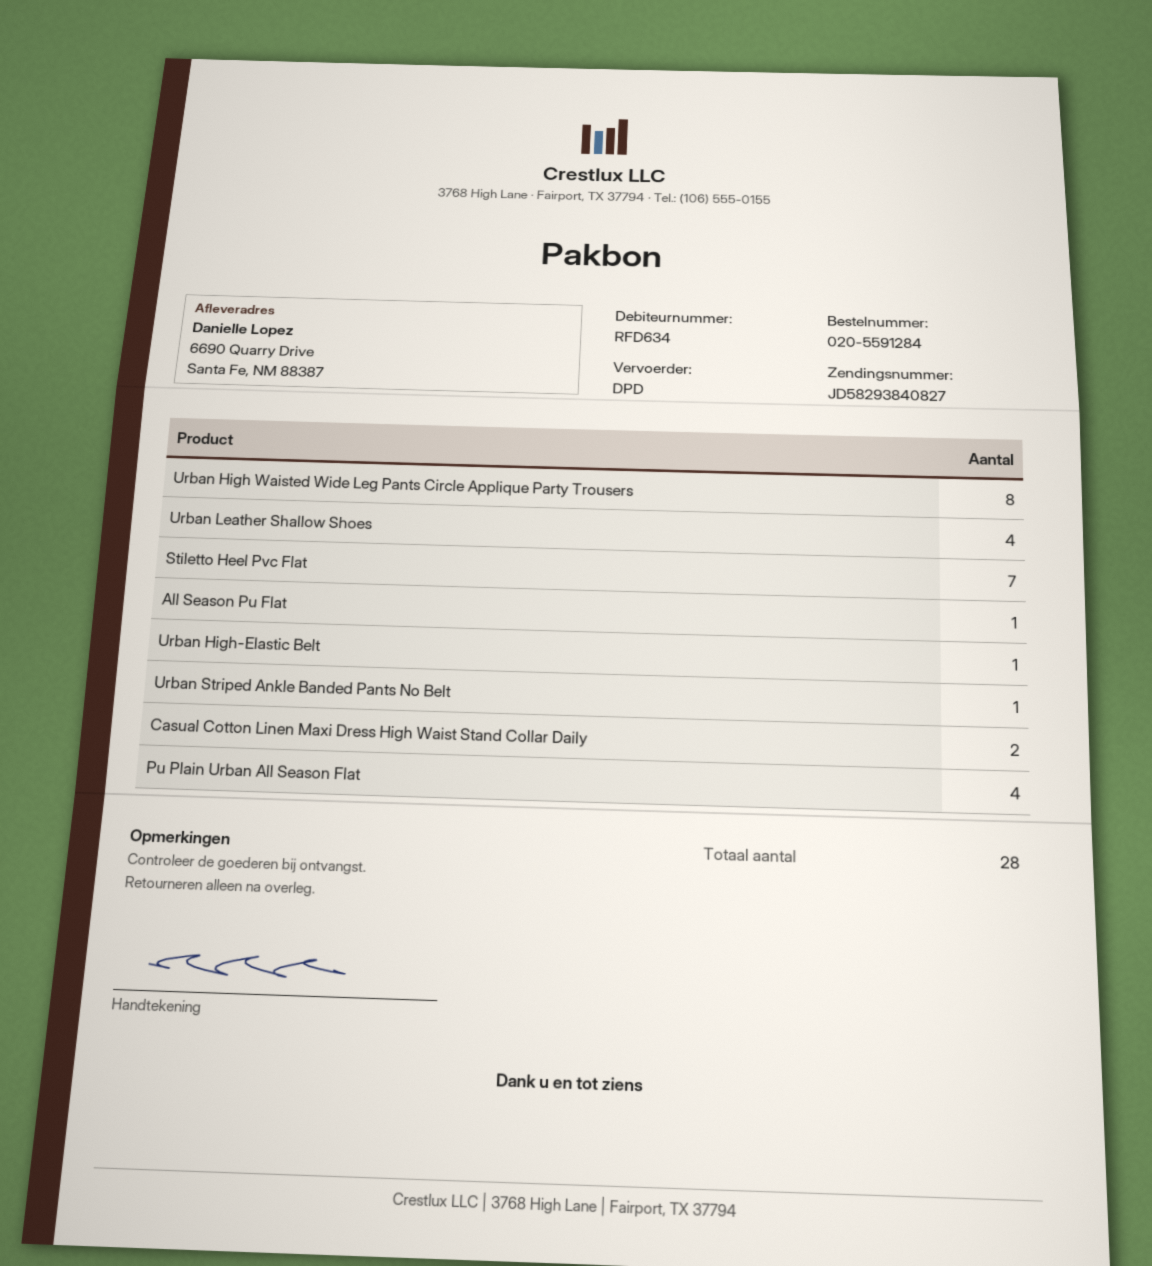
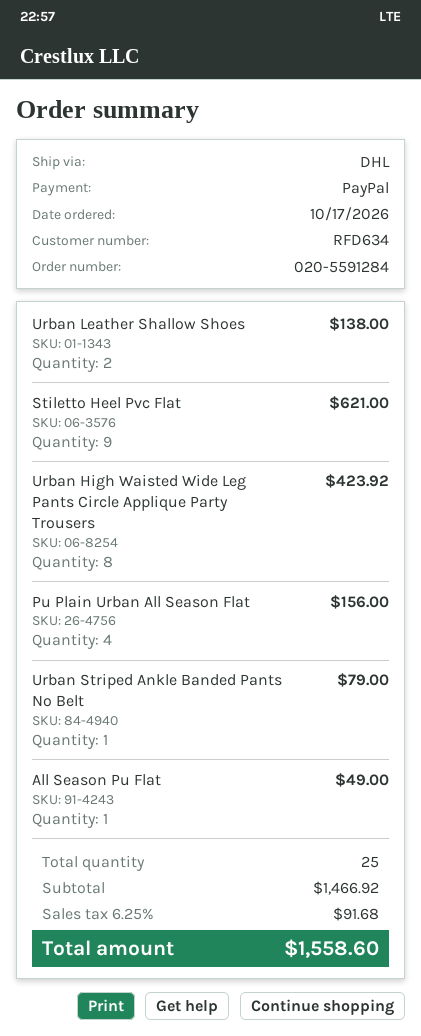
shipping method: DPD -> DHL
Urban Leather Shallow Shoes: 4 -> 2
Stiletto Heel Pvc Flat: 7 -> 9
Urban High-Elastic Belt: 1 -> none
Casual Cotton Linen Maxi Dress High Waist Stand Collar Daily: 2 -> none
total quantity: 28 -> 25

